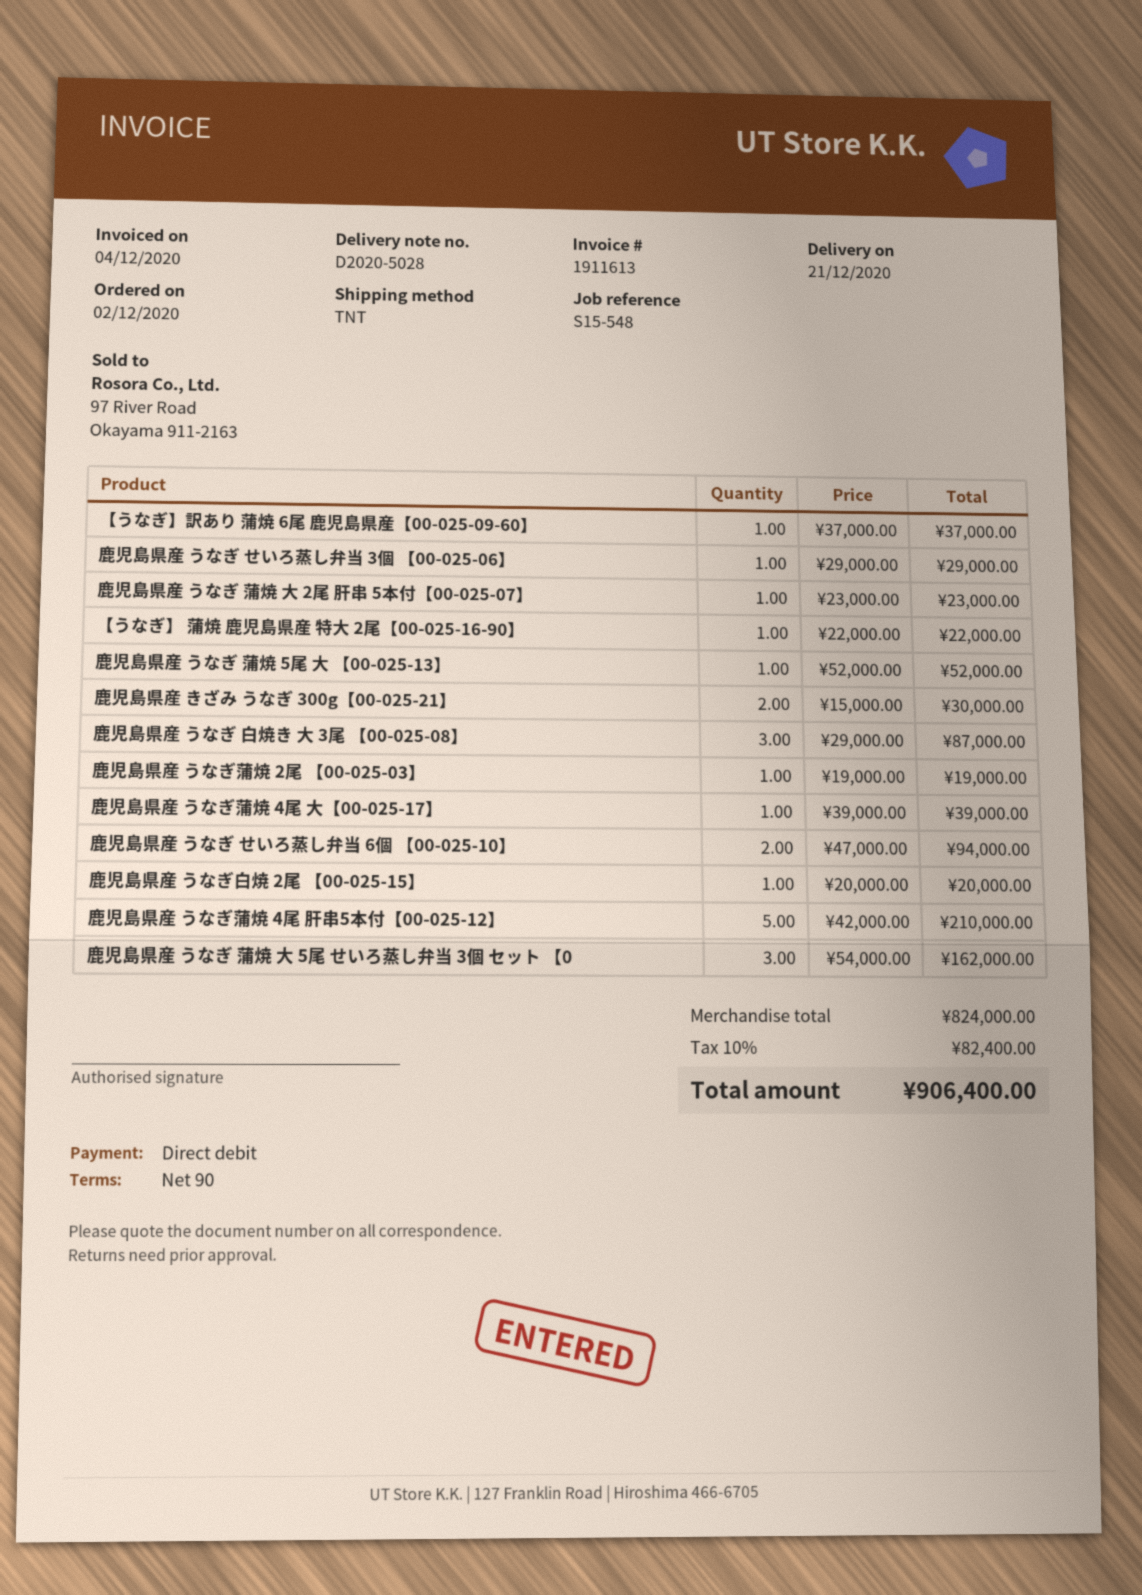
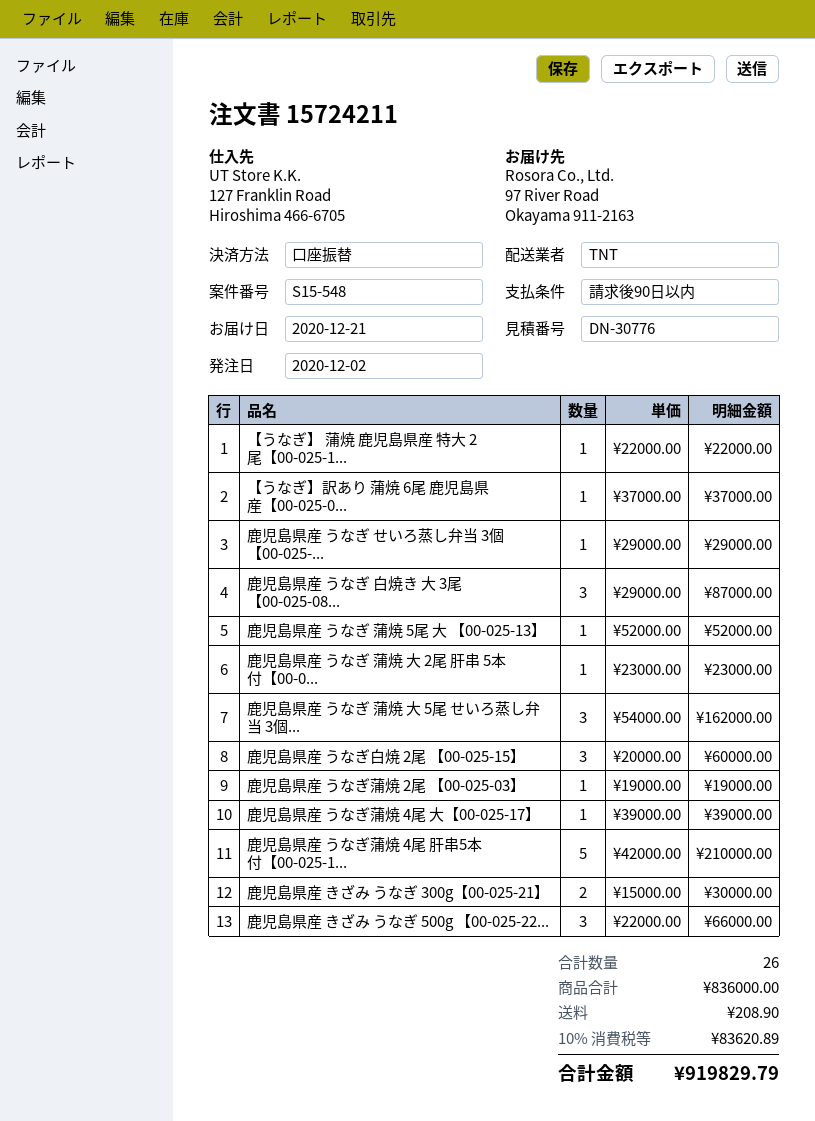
鹿児島県産 うなぎ せいろ蒸し弁当 6個 【00-025-10】: 2 x 47000.00 = 94000.00 -> none
鹿児島県産 うなぎ白焼 2尾 【00-025-15】: 1 x 20000.00 = 20000.00 -> 3 x 20000.00 = 60000.00
鹿児島県産 きざみ うなぎ 500g 【00-025-22...: none -> 3 x 22000.00 = 66000.00
subtotal: 824000.00 -> 836000.00
shipping: none -> 208.90
tax: 10% = 82400.00 -> 10% = 83620.89
total: 906400.00 -> 919829.79

